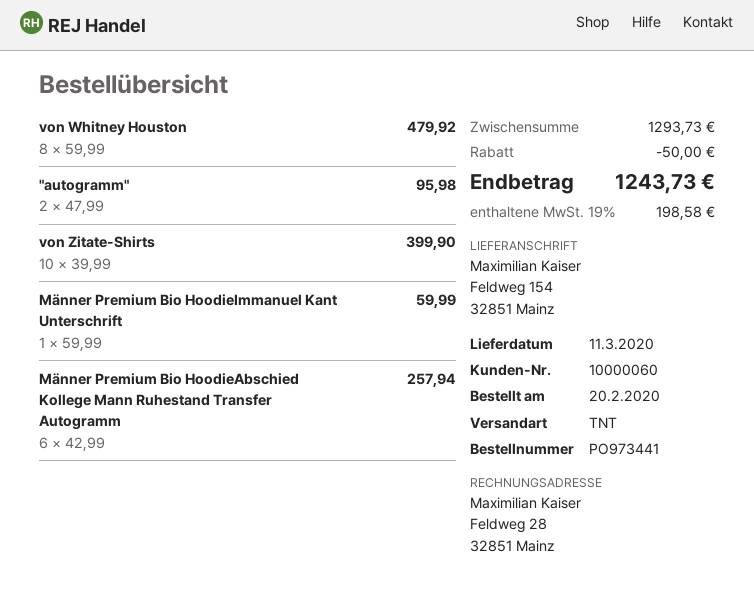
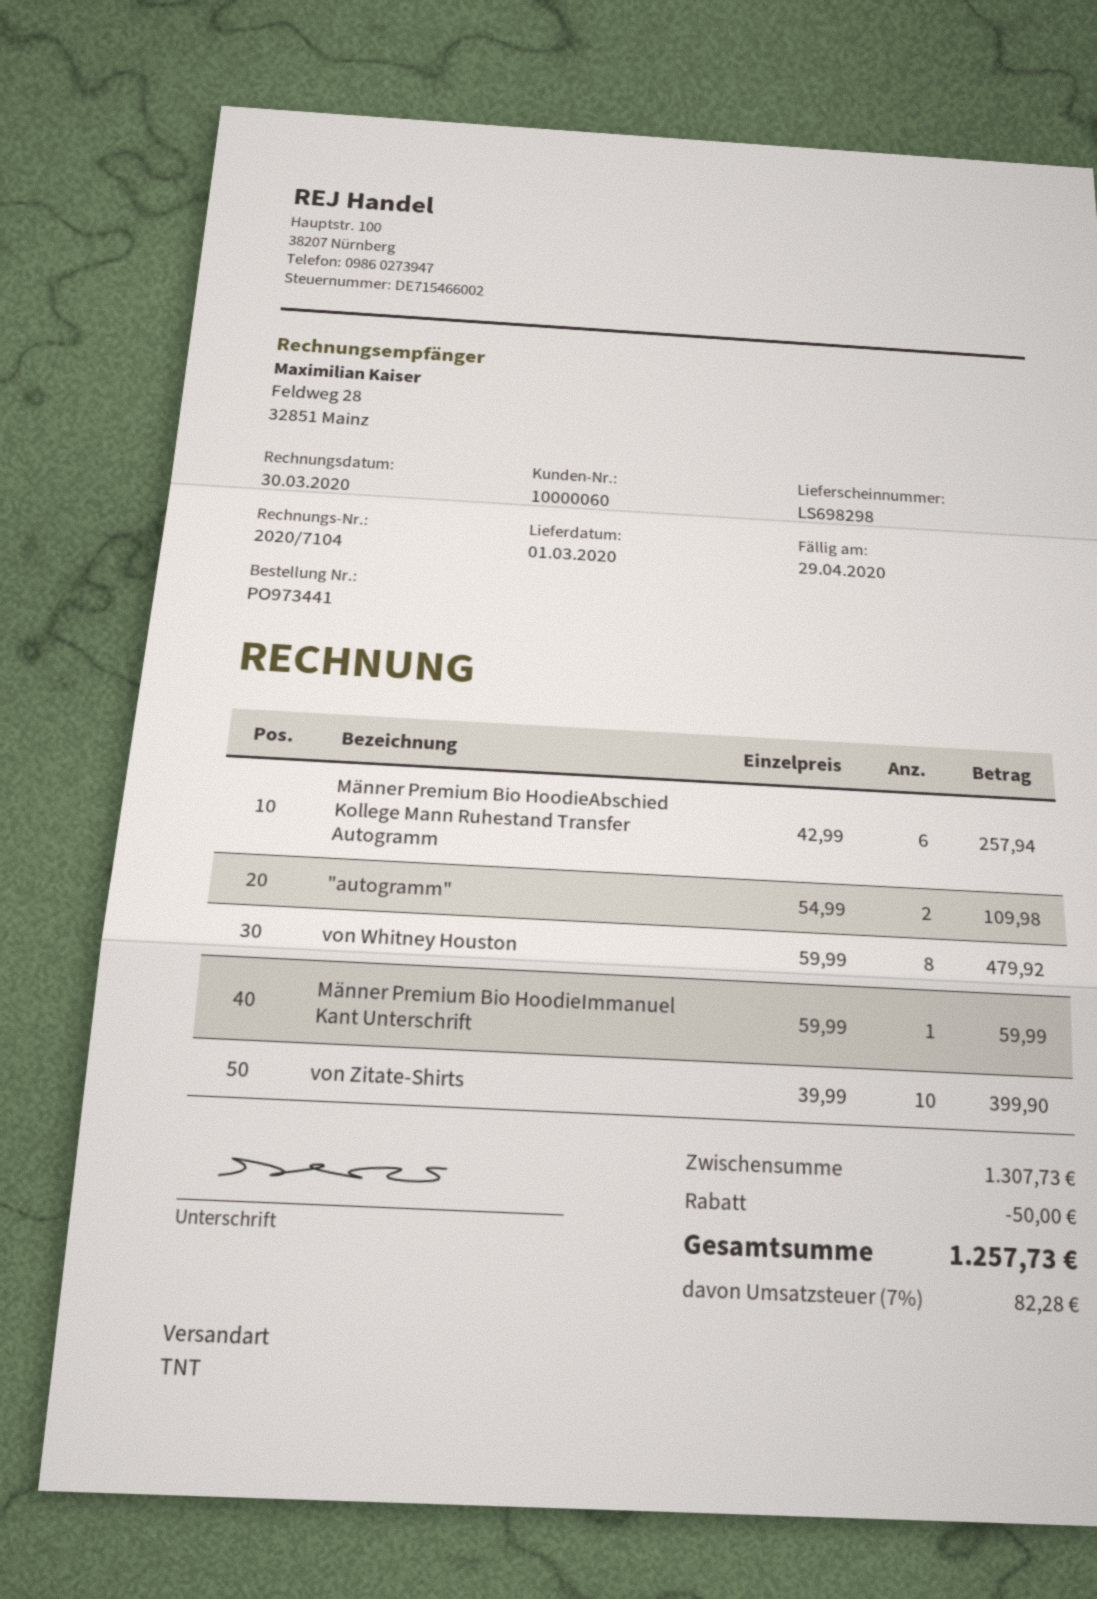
delivery date: 2020-03-11 -> 2020-03-01
"autogramm": 2 x 47.99 = 95.98 -> 2 x 54.99 = 109.98
subtotal: 1293.73 -> 1307.73
tax: 19% = 198.58 -> 7% = 82.28
total: 1243.73 -> 1257.73

